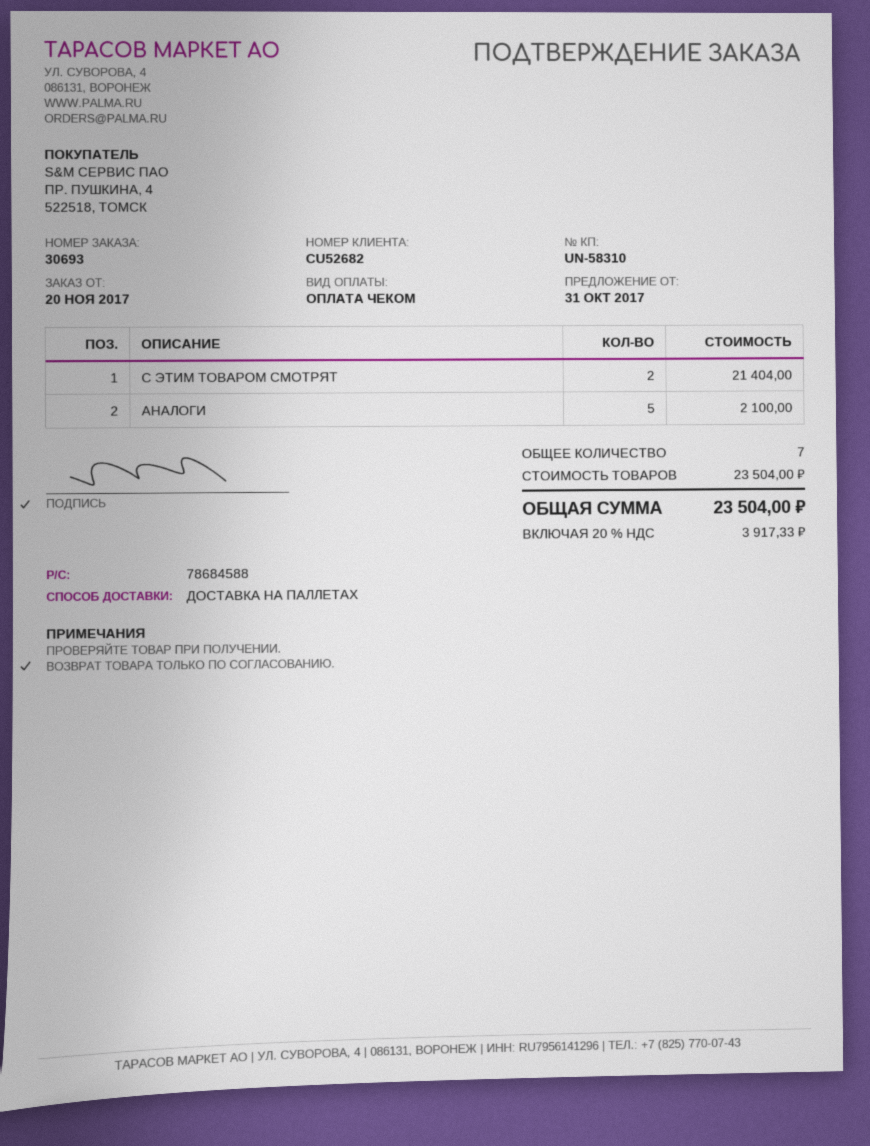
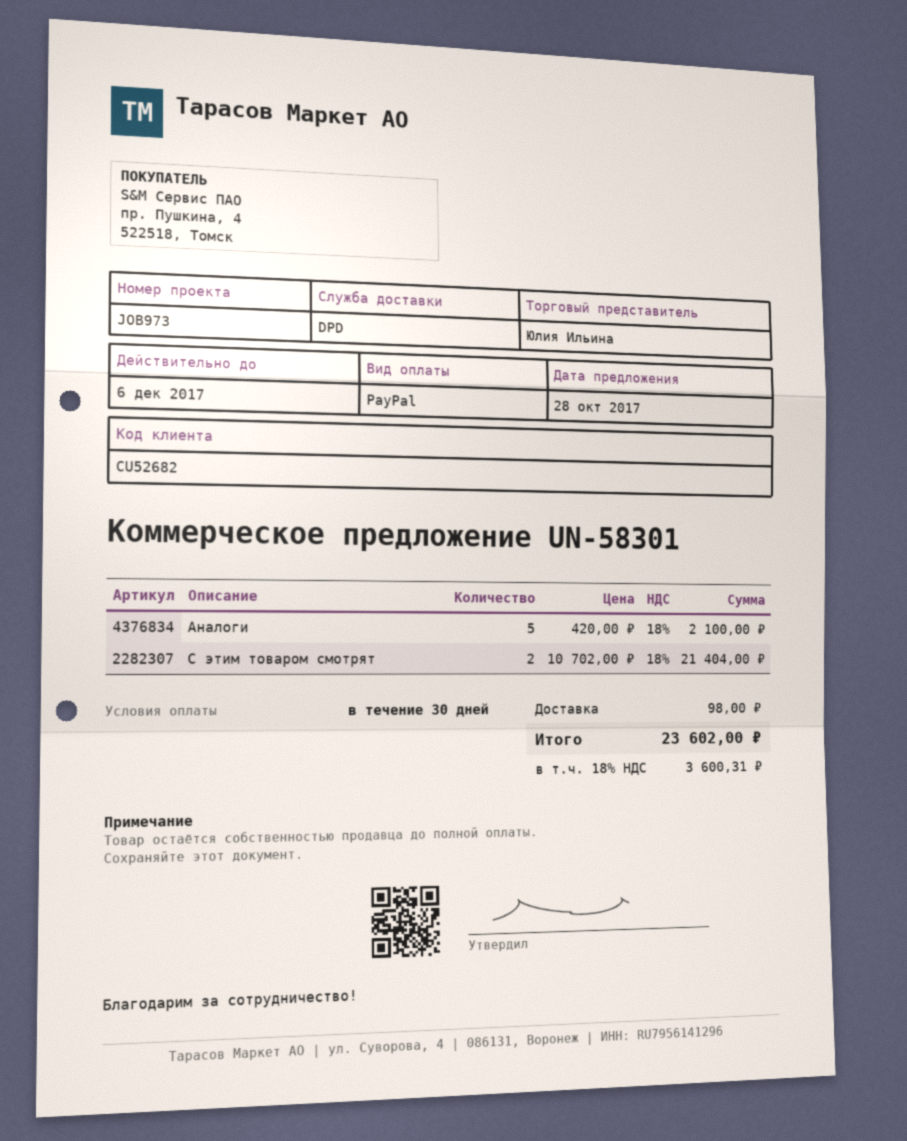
quote number: UN-58310 -> UN-58301
quote date: 2017-10-31 -> 2017-10-28
payment method: cheque -> PayPal
shipping method: pallet freight -> DPD
shipping: none -> 98.00
tax: 20% = 3917.33 -> 18% = 3600.31
total: 23504.00 -> 23602.00

